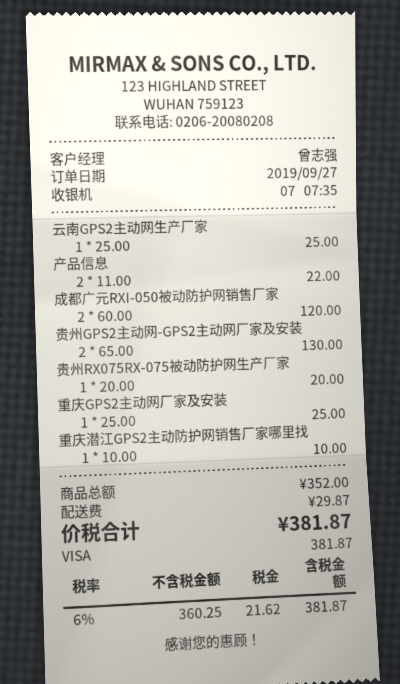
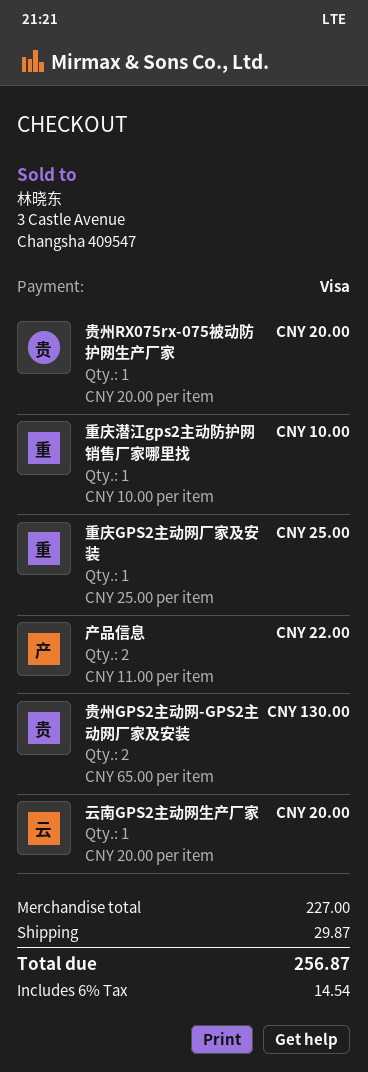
云南GPS2主动网生产厂家: 1 x 25.00 = 25.00 -> 1 x 20.00 = 20.00
成都广元RXI-050被动防护网销售厂家: 2 x 60.00 = 120.00 -> none
subtotal: 352.00 -> 227.00
tax: 6% = 21.62 -> 6% = 14.54
total: 381.87 -> 256.87

